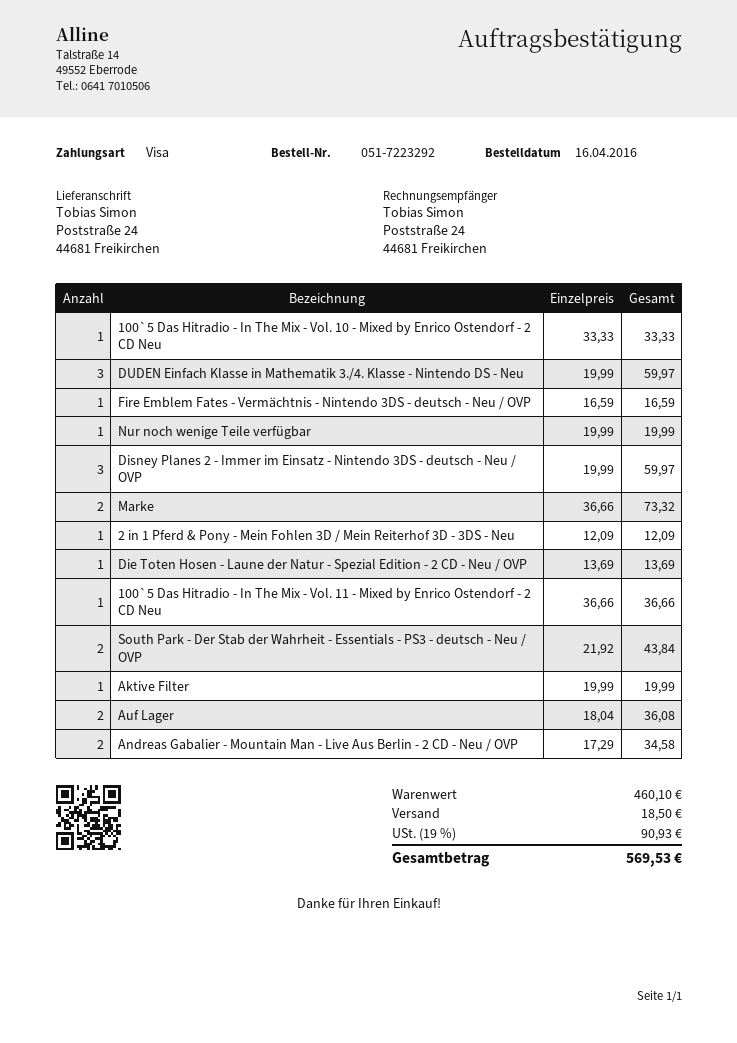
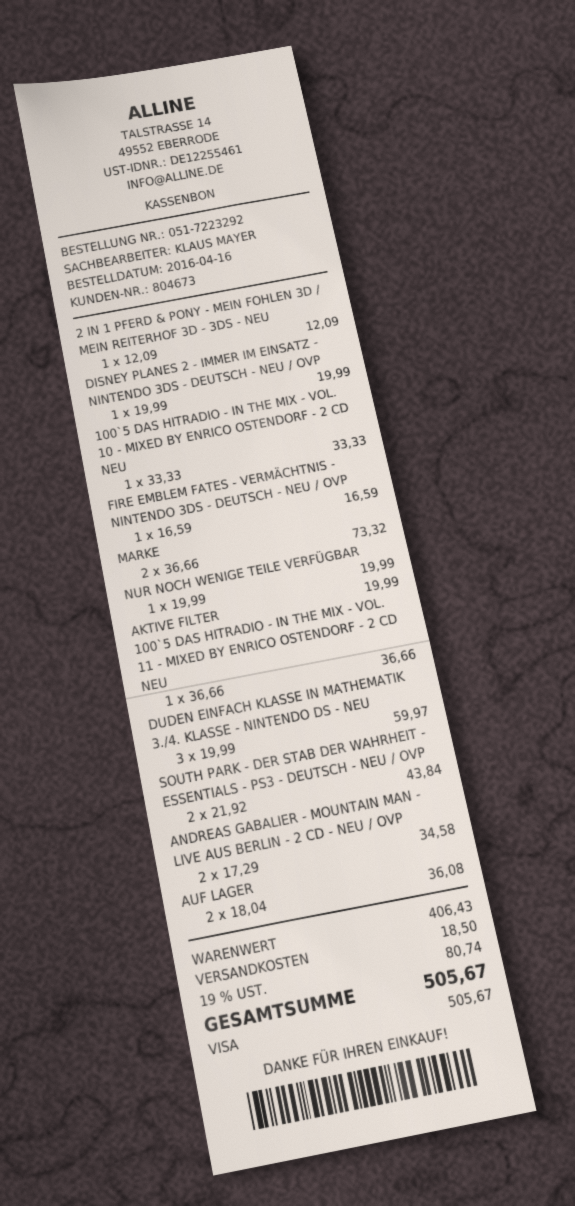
Disney Planes 2 - Immer im Einsatz - Nintendo 3DS - deutsch - Neu / OVP: 3 x 19.99 = 59.97 -> 1 x 19.99 = 19.99
Die Toten Hosen - Laune der Natur - Spezial Edition - 2 CD - Neu / OVP: 1 x 13.69 = 13.69 -> none
subtotal: 460.10 -> 406.43
tax: 19% = 90.93 -> 19% = 80.74
total: 569.53 -> 505.67

